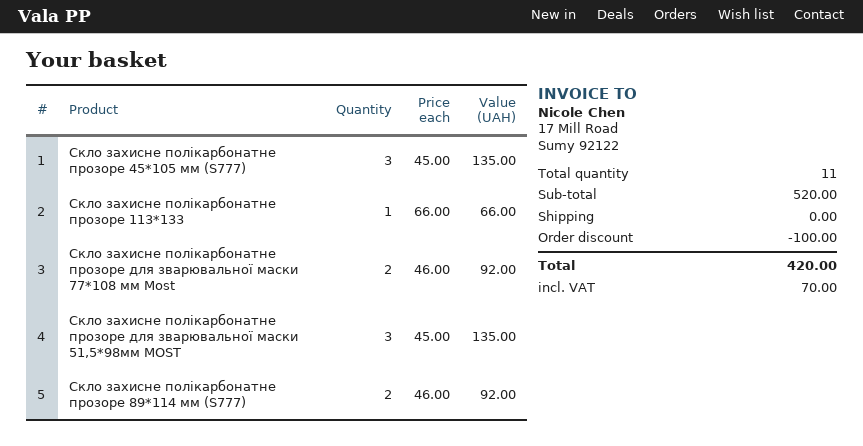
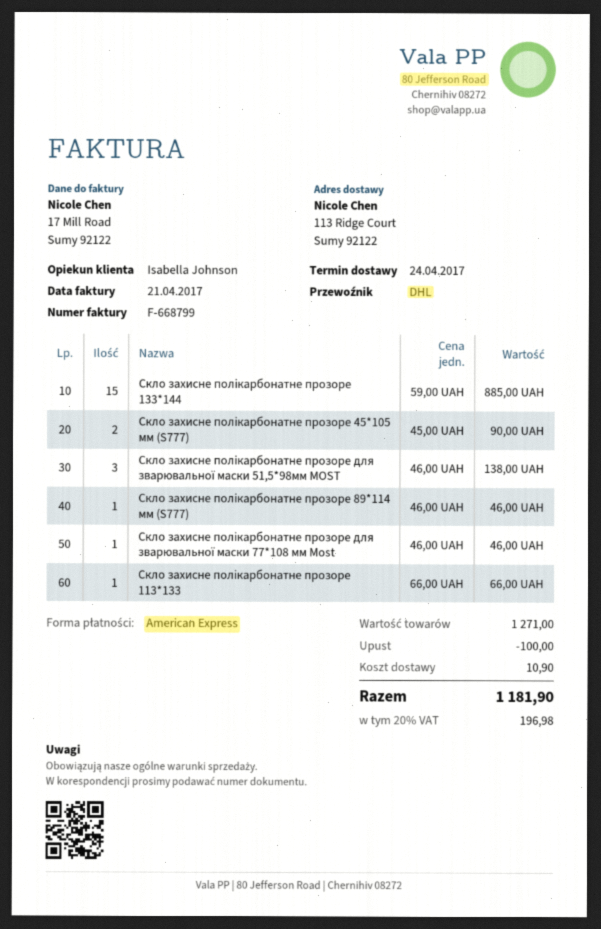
Скло захисне полікарбонатне прозоре 45*105 мм (S777): 3 x 45.00 = 135.00 -> 2 x 45.00 = 90.00
Скло захисне полікарбонатне прозоре для зварювальної маски 77*108 мм Most: 2 x 46.00 = 92.00 -> 1 x 46.00 = 46.00
Скло захисне полікарбонатне прозоре для зварювальної маски 51,5*98мм MOST: 3 x 45.00 = 135.00 -> 3 x 46.00 = 138.00
Скло захисне полікарбонатне прозоре 89*114 мм (S777): 2 x 46.00 = 92.00 -> 1 x 46.00 = 46.00
Скло захисне полікарбонатне прозоре 133*144: none -> 15 x 59.00 = 885.00
subtotal: 520.00 -> 1271.00
shipping: 0.00 -> 10.90
tax: 70.00 -> 196.98
total: 420.00 -> 1181.90

